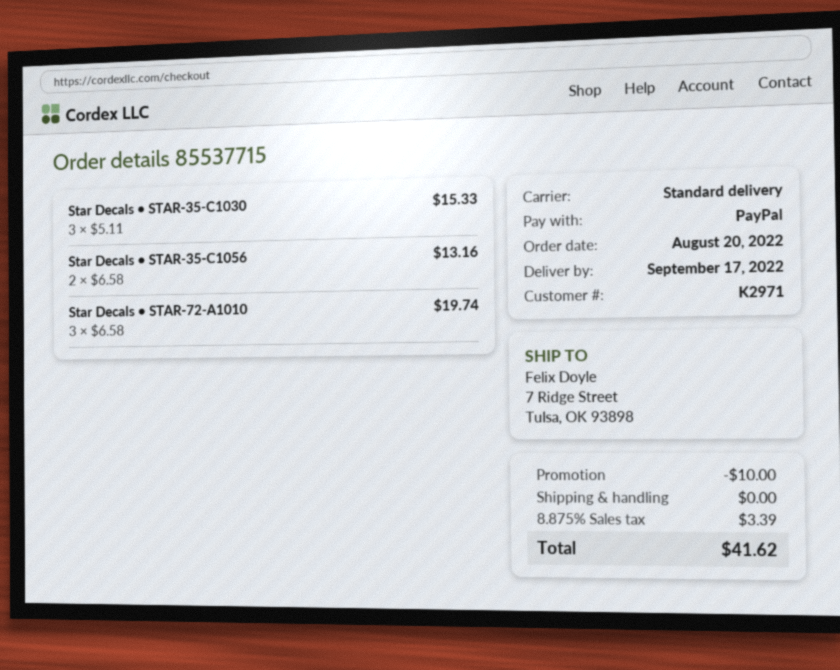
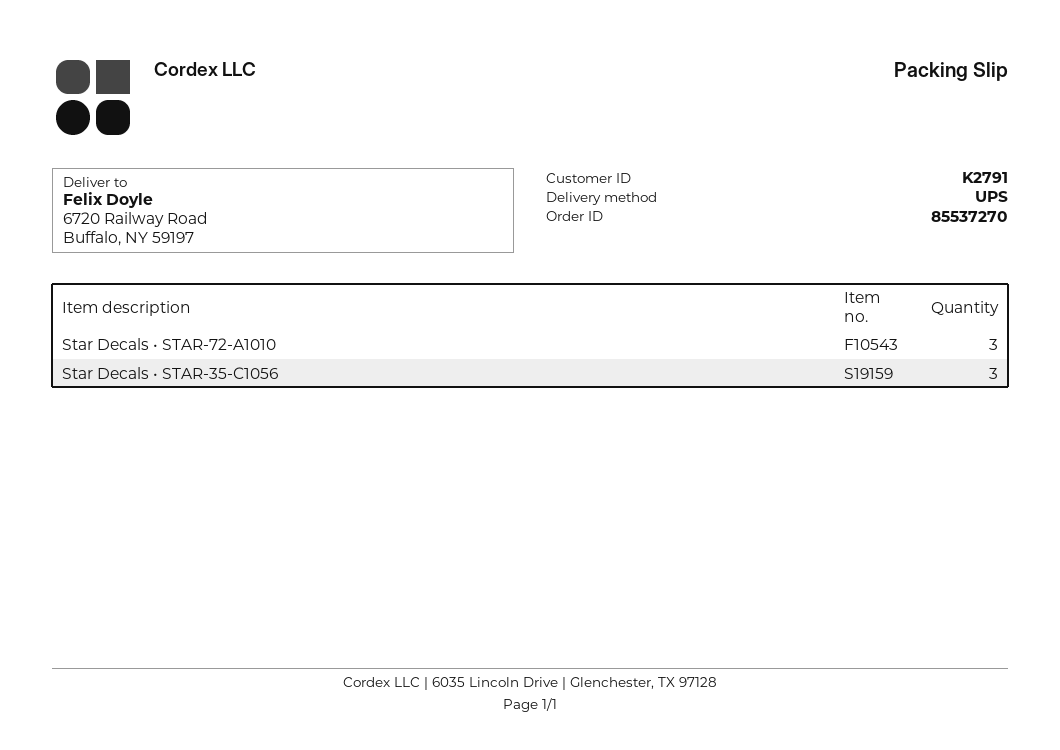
order number: 85537715 -> 85537270
customer number: K2971 -> K2791
shipping method: standard -> UPS
ship to: 7 Ridge Street, Tulsa, OK 93898 -> 6720 Railway Road, Buffalo, NY 59197
Star Decals • STAR-35-C1030: 3 -> none
Star Decals • STAR-35-C1056: 2 -> 3

